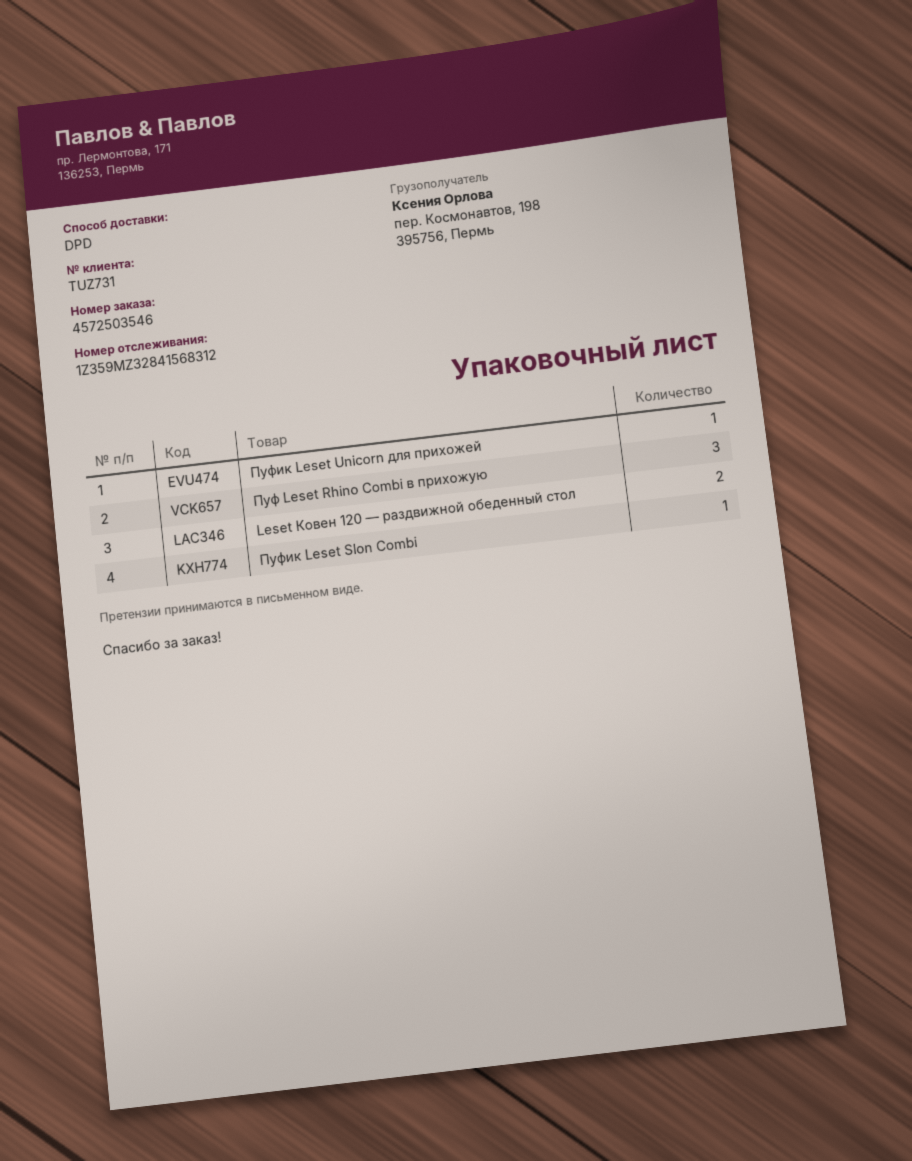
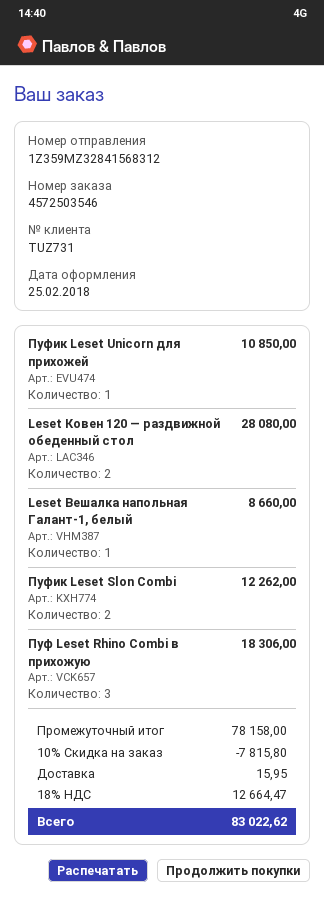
Пуфик Leset Slon Combi: 1 -> 2
Leset Вешалка напольная Галант-1, белый: none -> 1

